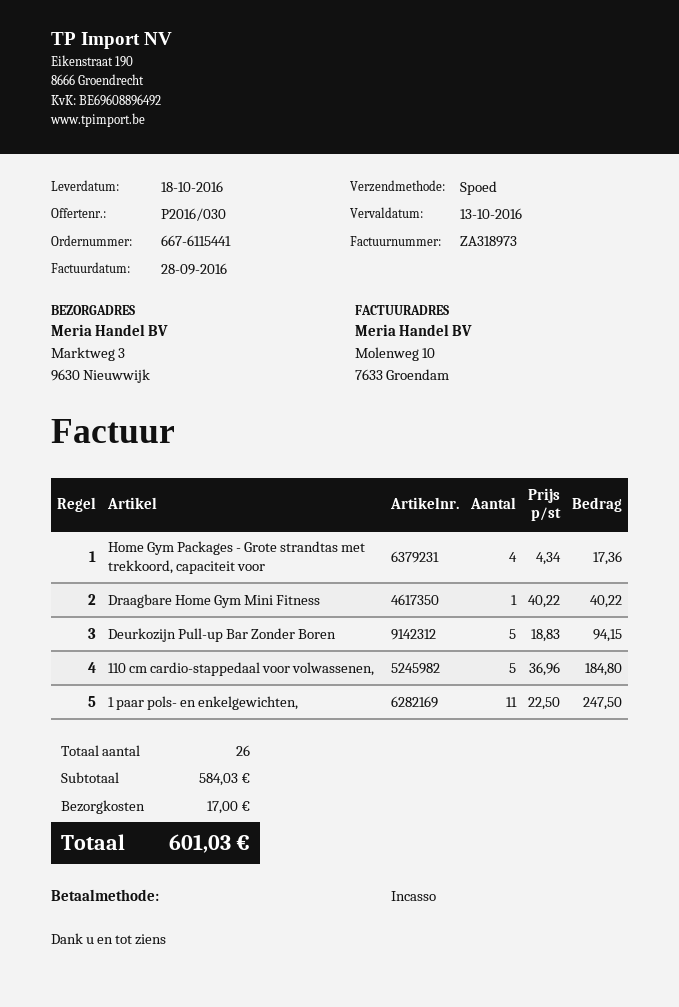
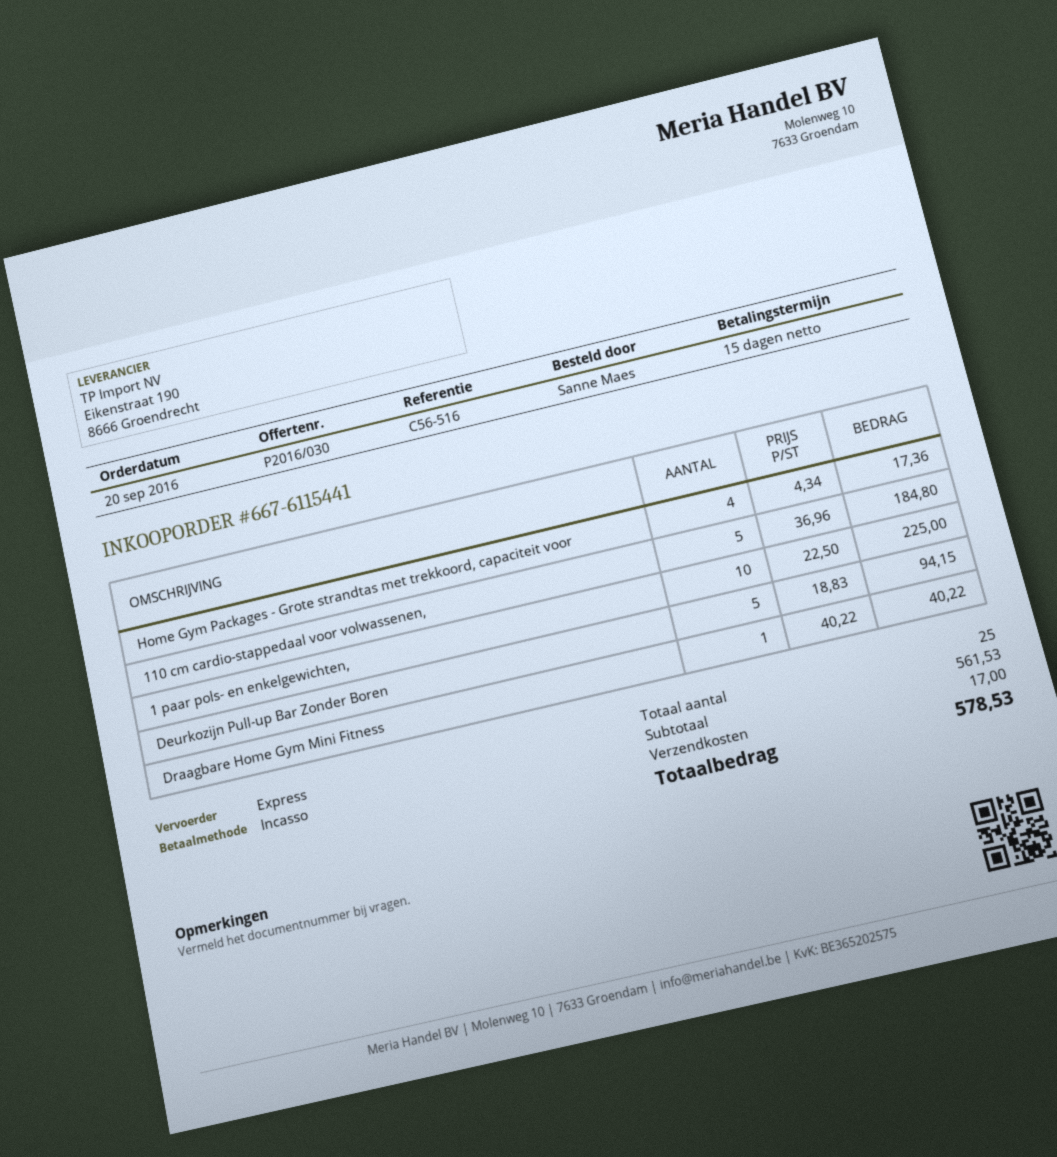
1 paar pols- en enkelgewichten,: 11 x 22.50 = 247.50 -> 10 x 22.50 = 225.00
total quantity: 26 -> 25
subtotal: 584.03 -> 561.53
total: 601.03 -> 578.53

